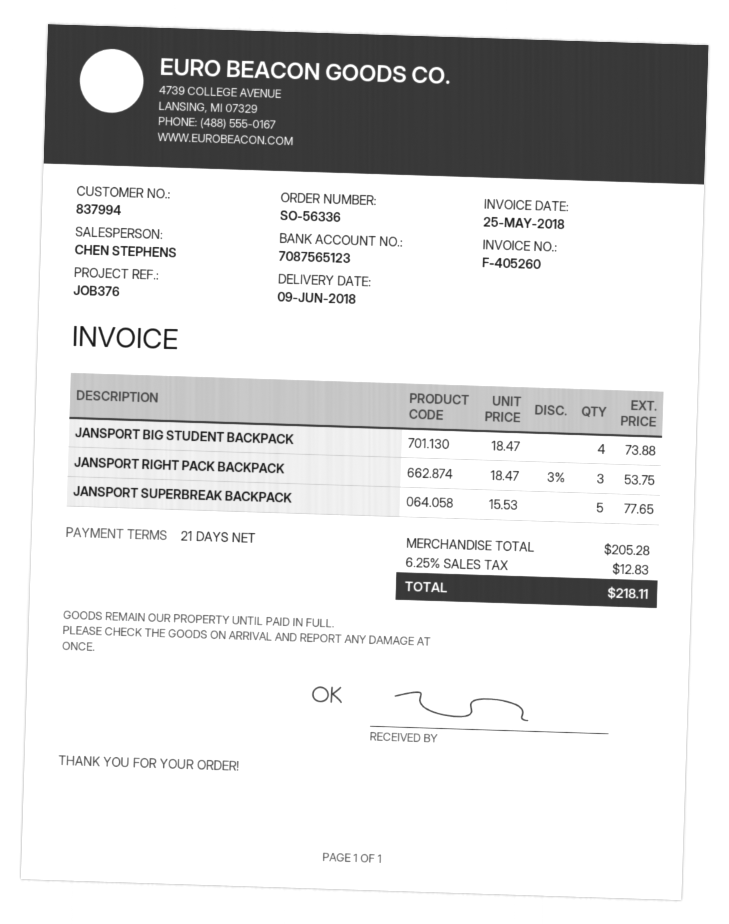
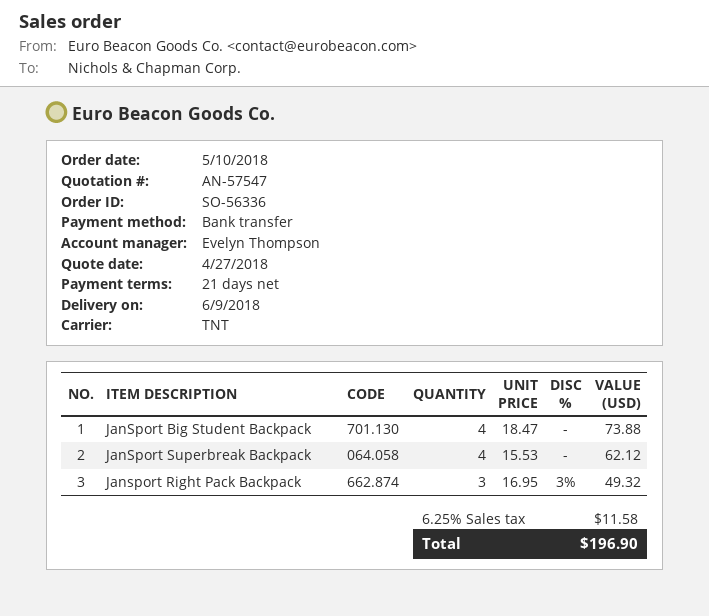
sales rep: CHEN STEPHENS -> Evelyn Thompson
JANSPORT RIGHT PACK BACKPACK: 3 x 18.47 - 3% = 53.75 -> 3 x 16.95 - 3% = 49.32
JANSPORT SUPERBREAK BACKPACK: 5 x 15.53 = 77.65 -> 4 x 15.53 = 62.12
tax: 6.25% = 12.83 -> 6.25% = 11.58
total: 218.11 -> 196.90

